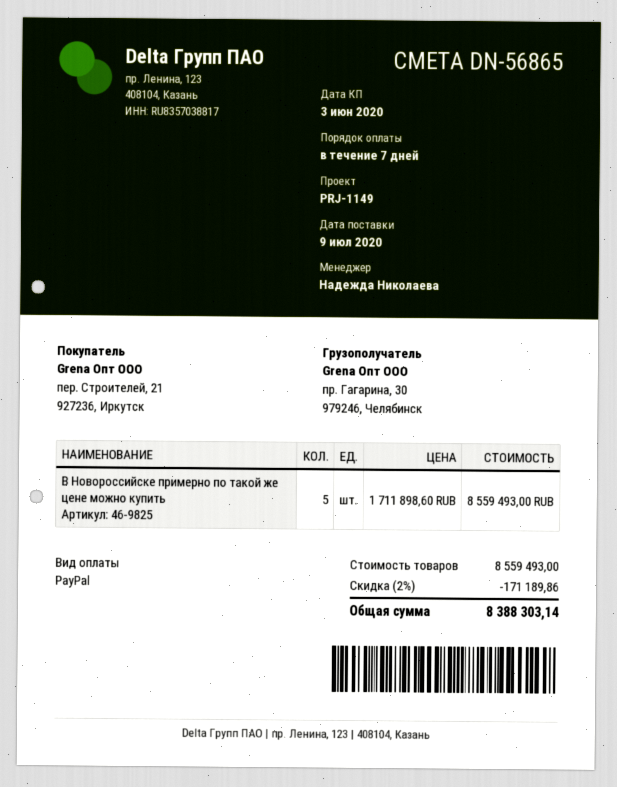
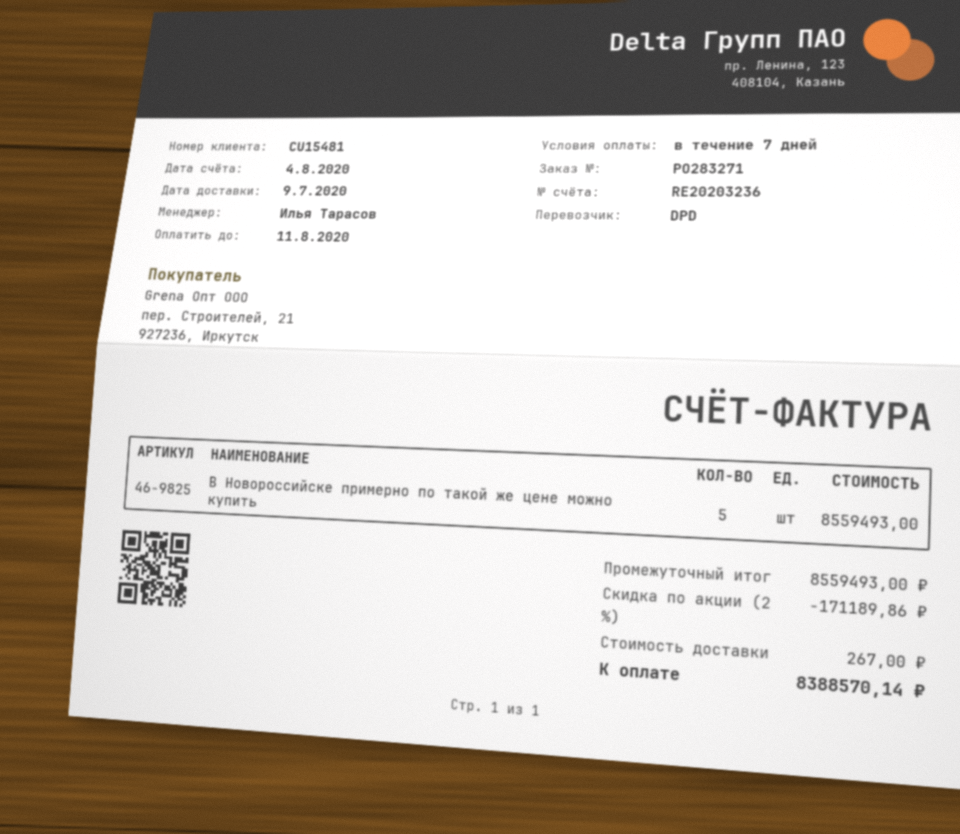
sales rep: Надежда Николаева -> Илья Тарасов
shipping: none -> 267.00
total: 8388303.14 -> 8388570.14

